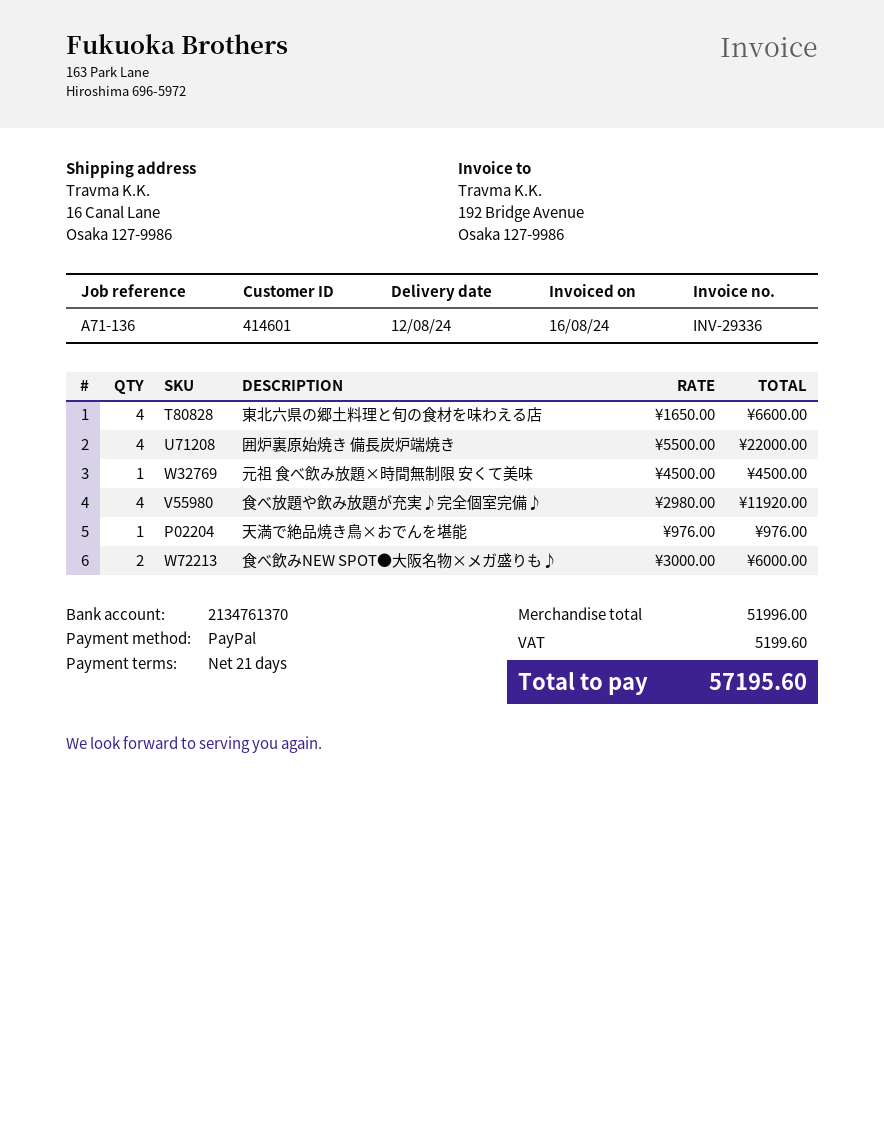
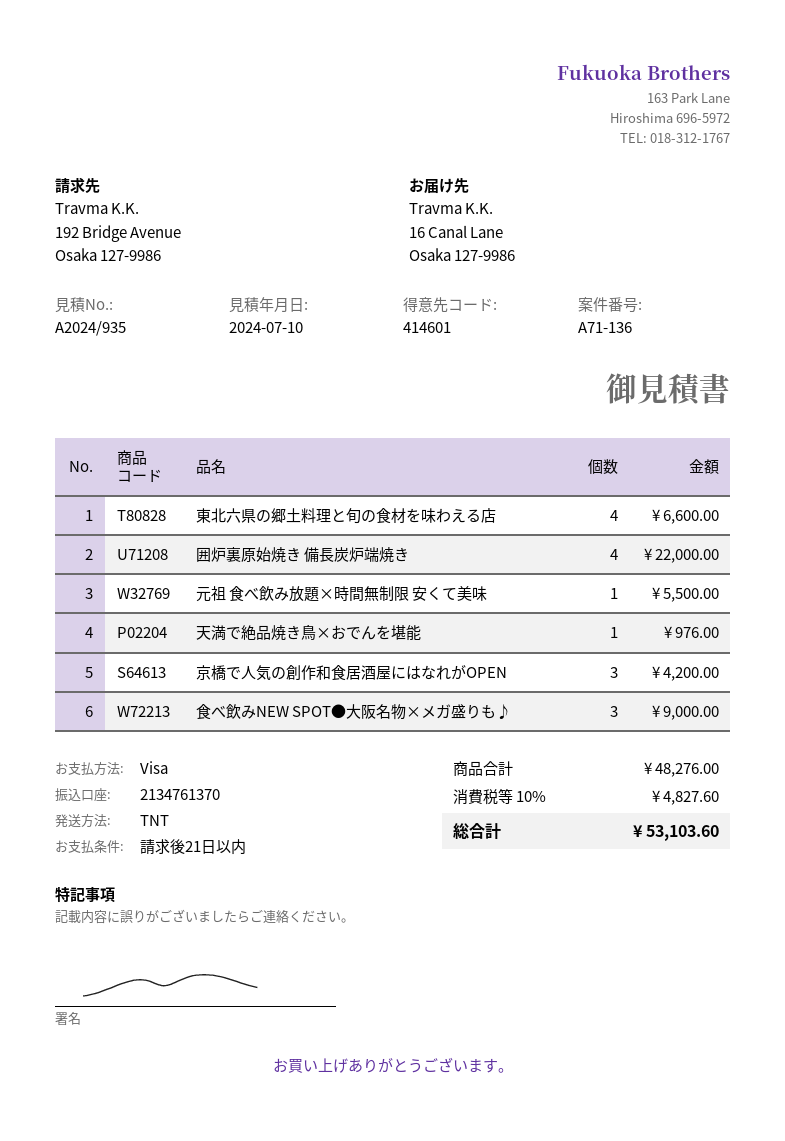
payment method: PayPal -> Visa
元祖 食べ飲み放題×時間無制限 安くて美味: 1 for 4500.00 -> 1 for 5500.00
食べ放題や飲み放題が充実♪完全個室完備♪: 4 for 11920.00 -> none
食べ飲みNEW SPOT●大阪名物×メガ盛りも♪: 2 for 6000.00 -> 3 for 9000.00
京橋で人気の創作和食居酒屋にはなれがOPEN: none -> 3 for 4200.00
subtotal: 51996.00 -> 48276.00
tax: 5199.60 -> 4827.60
total: 57195.60 -> 53103.60

